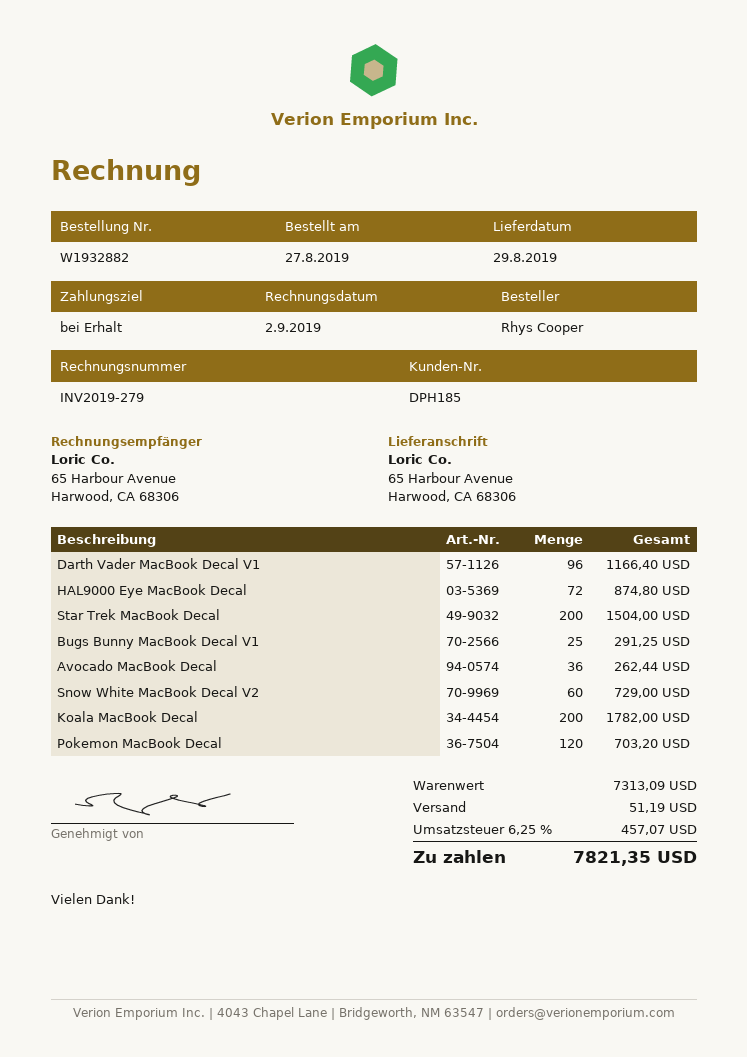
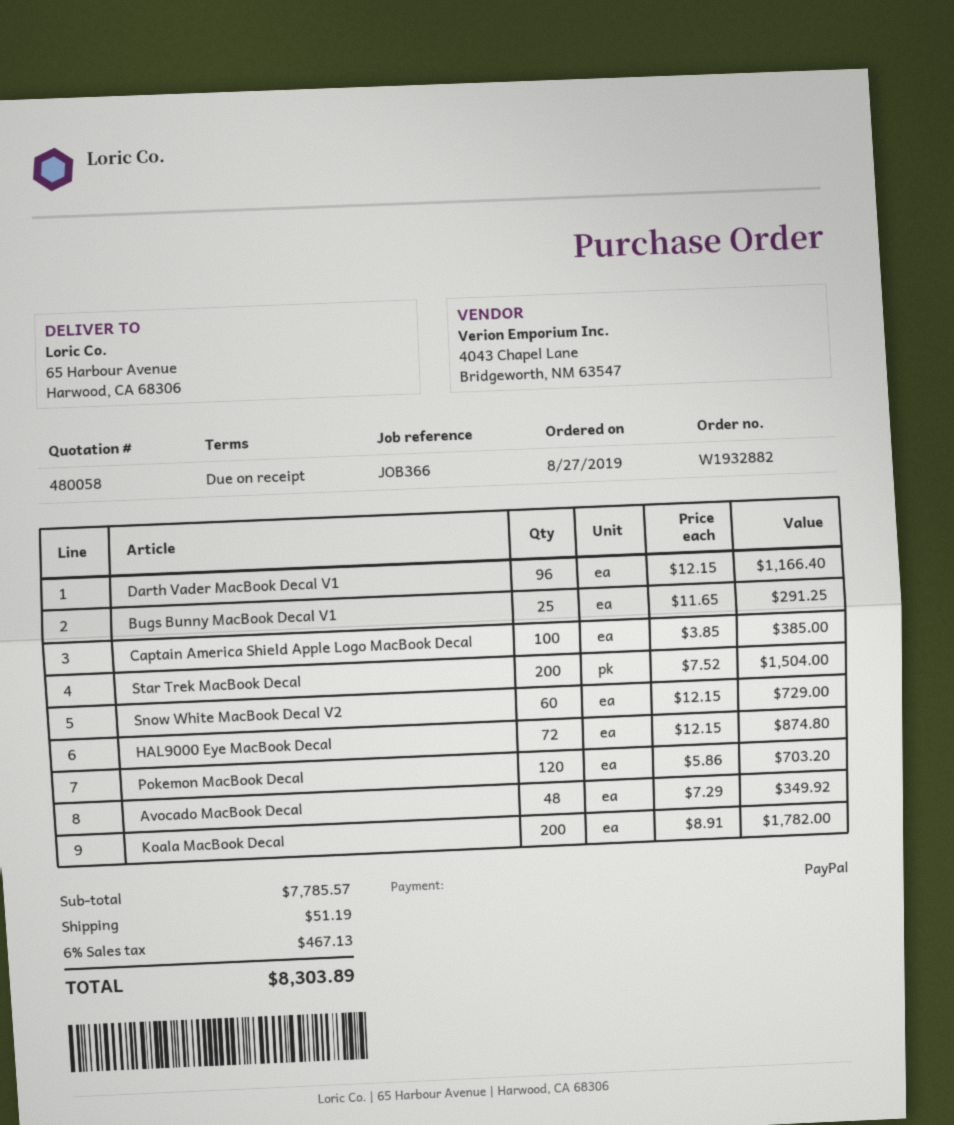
Avocado MacBook Decal: 36 for 262.44 -> 48 for 349.92
Captain America Shield Apple Logo MacBook Decal: none -> 100 for 385.00
subtotal: 7313.09 -> 7785.57
tax: 6.25% = 457.07 -> 6% = 467.13
total: 7821.35 -> 8303.89

